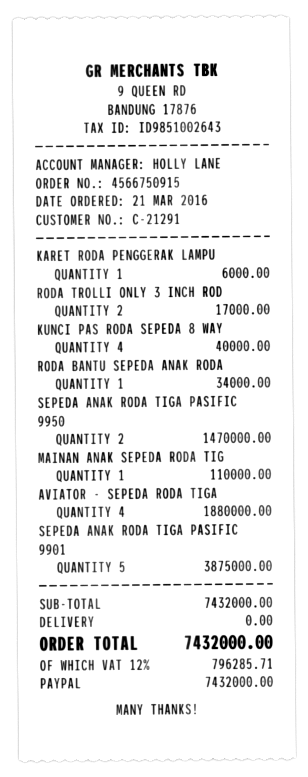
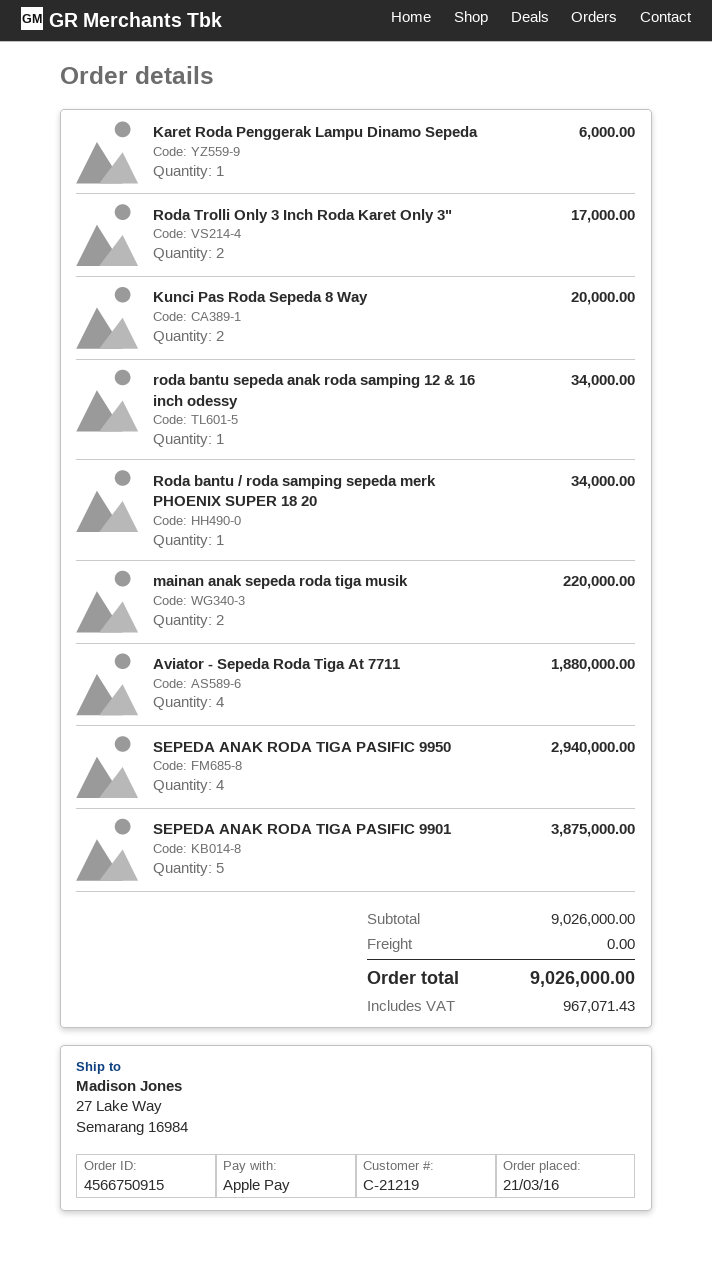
customer number: C-21291 -> C-21219
payment method: PayPal -> Apple Pay
KUNCI PAS RODA SEPEDA 8 WAY: 4 for 40000.00 -> 2 for 20000.00
SEPEDA ANAK RODA TIGA PASIFIC 9950: 2 for 1470000.00 -> 4 for 2940000.00
MAINAN ANAK SEPEDA RODA TIG: 1 for 110000.00 -> 2 for 220000.00
Roda bantu / roda samping sepeda merk PHOENIX SUPER 18 20: none -> 1 for 34000.00
subtotal: 7432000.00 -> 9026000.00
tax: 796285.71 -> 967071.43
total: 7432000.00 -> 9026000.00

